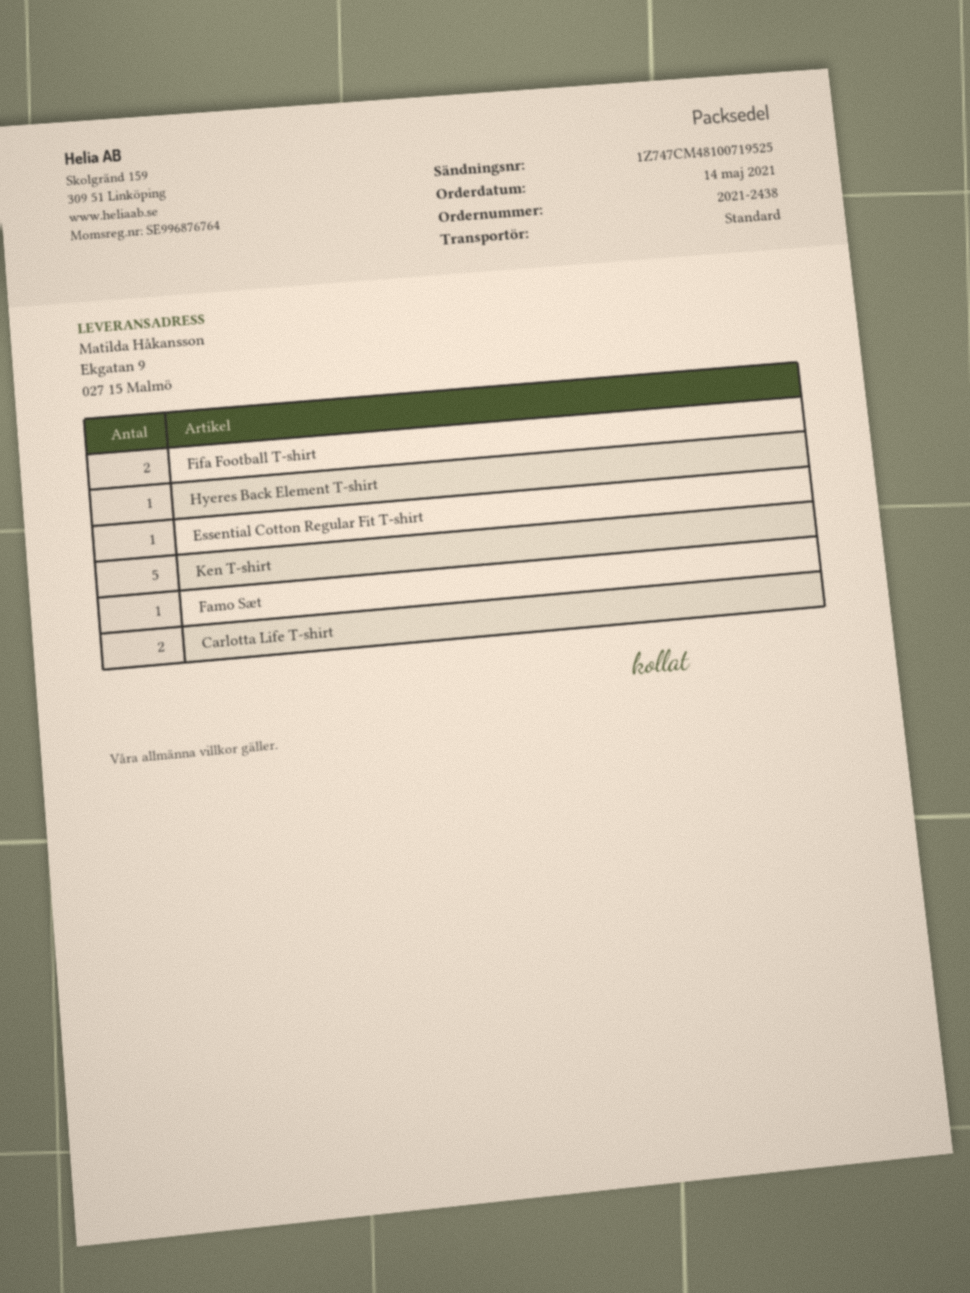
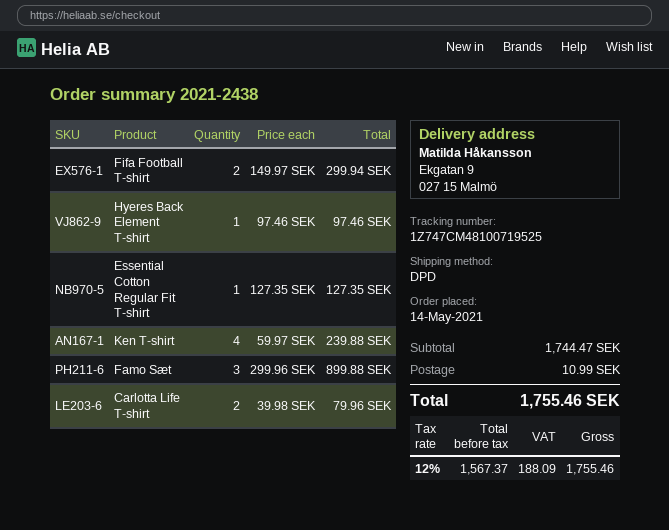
shipping method: standard -> DPD
Ken T-shirt: 5 -> 4
Famo Sæt: 1 -> 3

